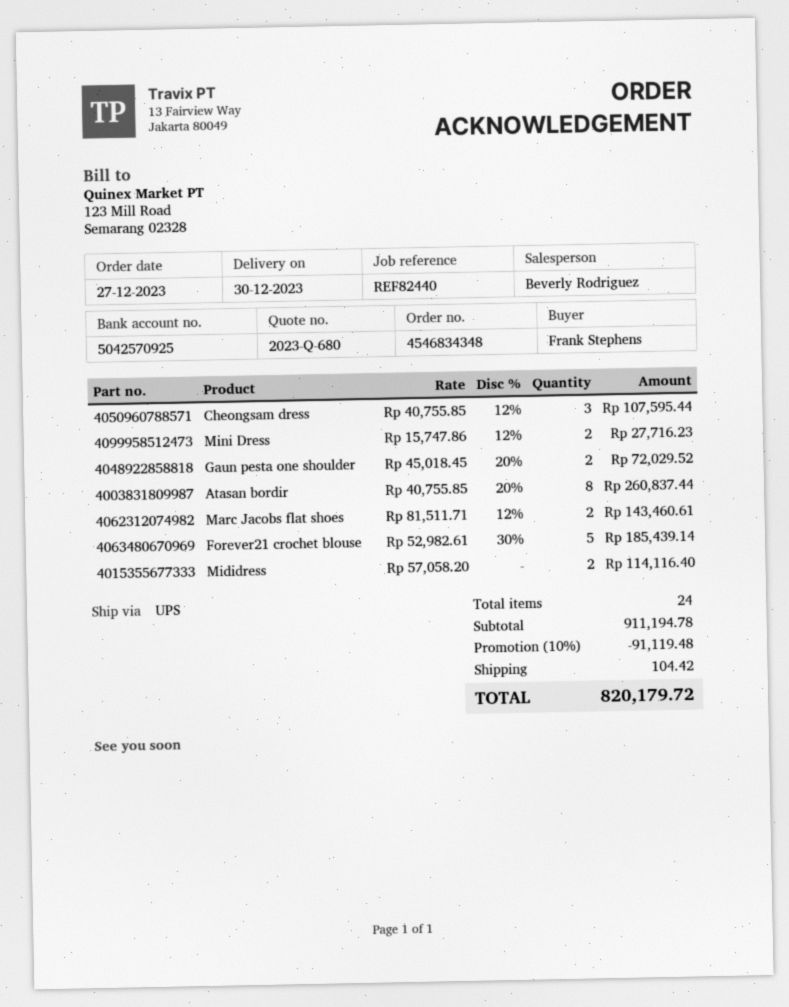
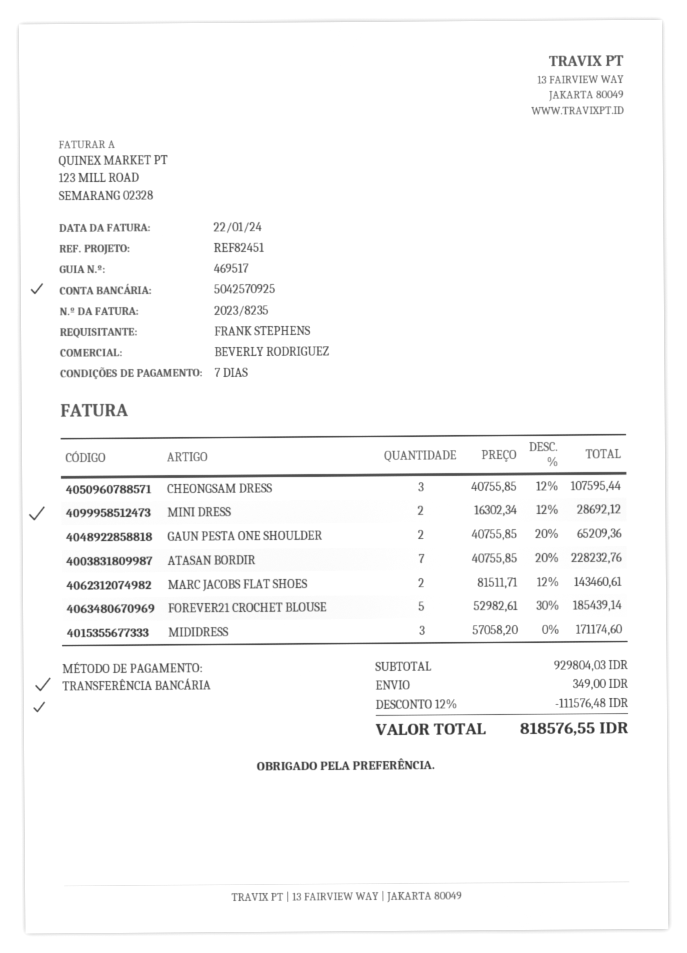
reference: REF82440 -> REF82451
Mini Dress: 2 x 15747.86 - 12% = 27716.23 -> 2 x 16302.34 - 12% = 28692.12
Gaun pesta one shoulder: 2 x 45018.45 - 20% = 72029.52 -> 2 x 40755.85 - 20% = 65209.36
Atasan bordir: 8 x 40755.85 - 20% = 260837.44 -> 7 x 40755.85 - 20% = 228232.76
Mididress: 2 x 57058.20 = 114116.40 -> 3 x 57058.20 = 171174.60
subtotal: 911194.78 -> 929804.03
discount: 10% = 91119.48 -> 12% = 111576.48
shipping: 104.42 -> 349.00
total: 820179.72 -> 818576.55

